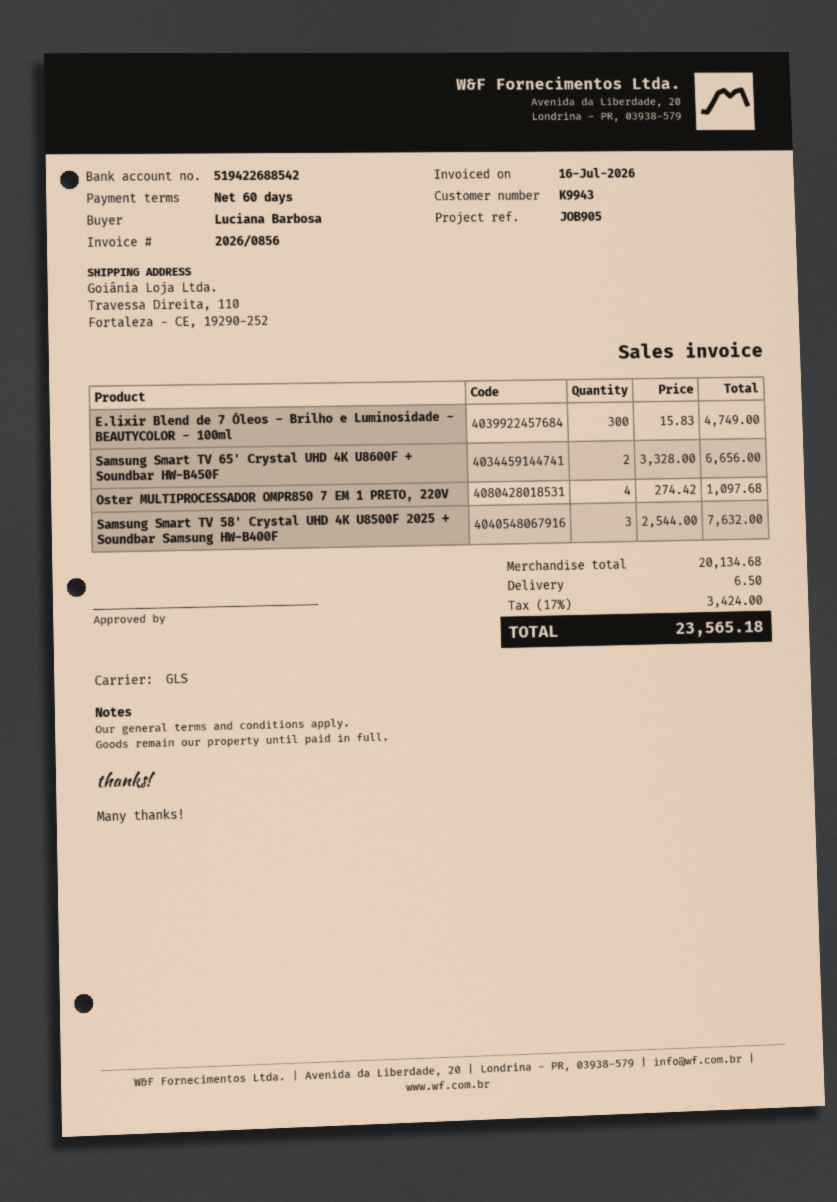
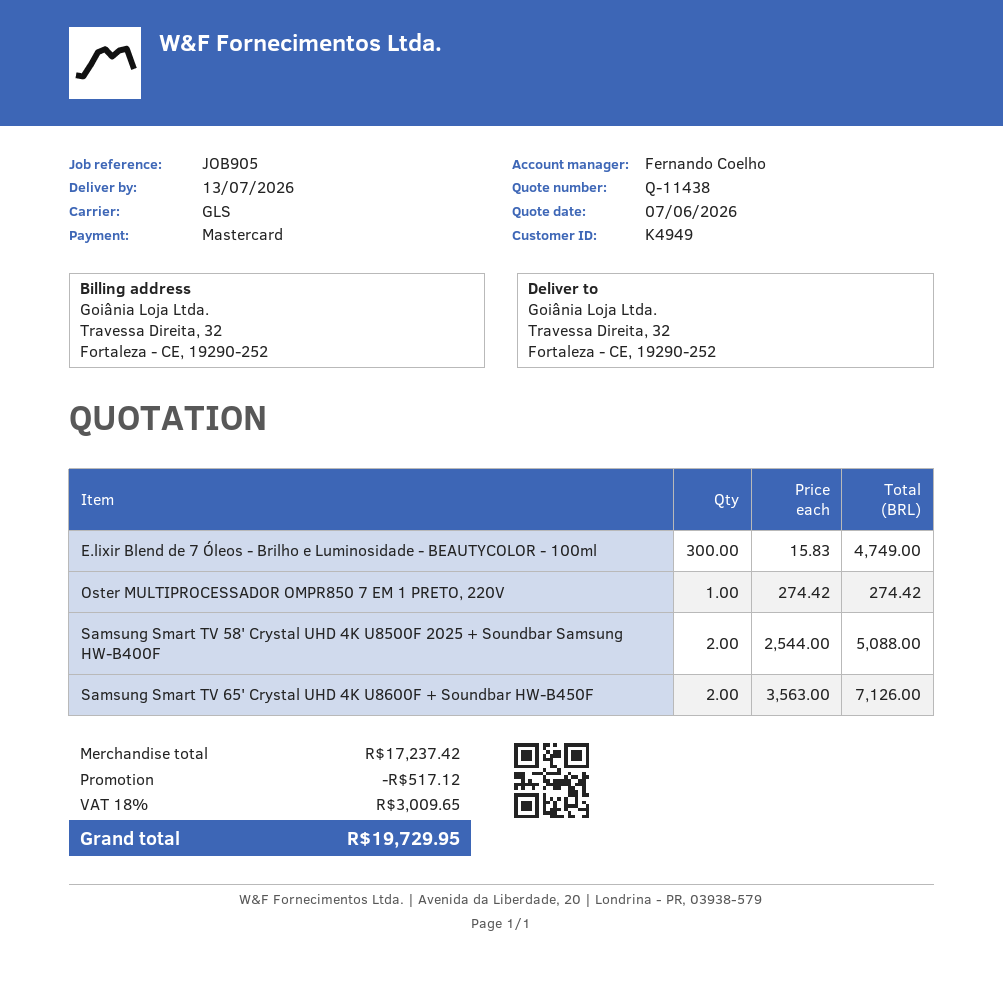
customer number: K9943 -> K4949
ship to: Travessa Direita, 110, Fortaleza - CE, 19290-252 -> Travessa Direita, 32, Fortaleza - CE, 19290-252
Samsung Smart TV 65' Crystal UHD 4K U8600F + Soundbar HW-B450F: 2 x 3328.00 = 6656.00 -> 2 x 3563.00 = 7126.00
Oster MULTIPROCESSADOR OMPR850 7 EM 1 PRETO, 220V: 4 x 274.42 = 1097.68 -> 1 x 274.42 = 274.42
Samsung Smart TV 58' Crystal UHD 4K U8500F 2025 + Soundbar Samsung HW-B400F: 3 x 2544.00 = 7632.00 -> 2 x 2544.00 = 5088.00
subtotal: 20134.68 -> 17237.42
discount: none -> 517.12
shipping: 6.50 -> none
tax: 17% = 3424.00 -> 18% = 3009.65
total: 23565.18 -> 19729.95

